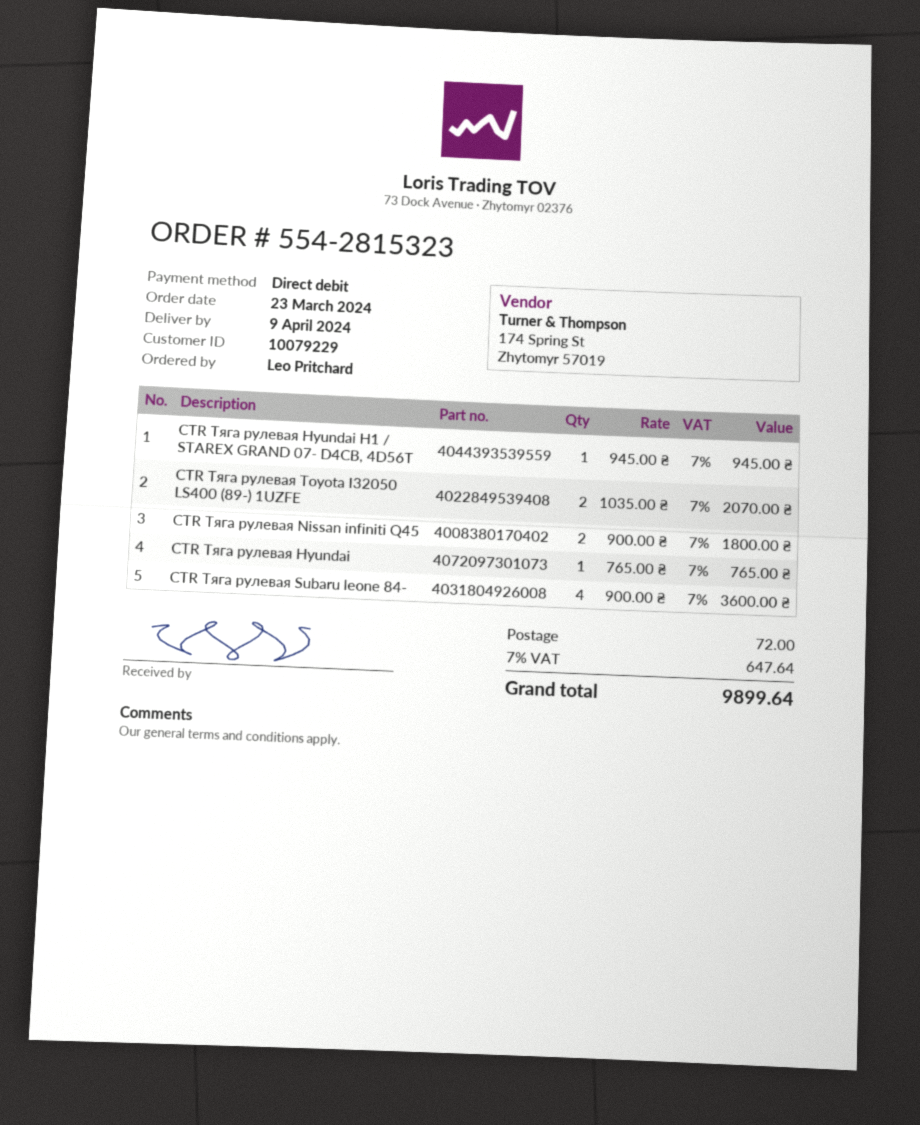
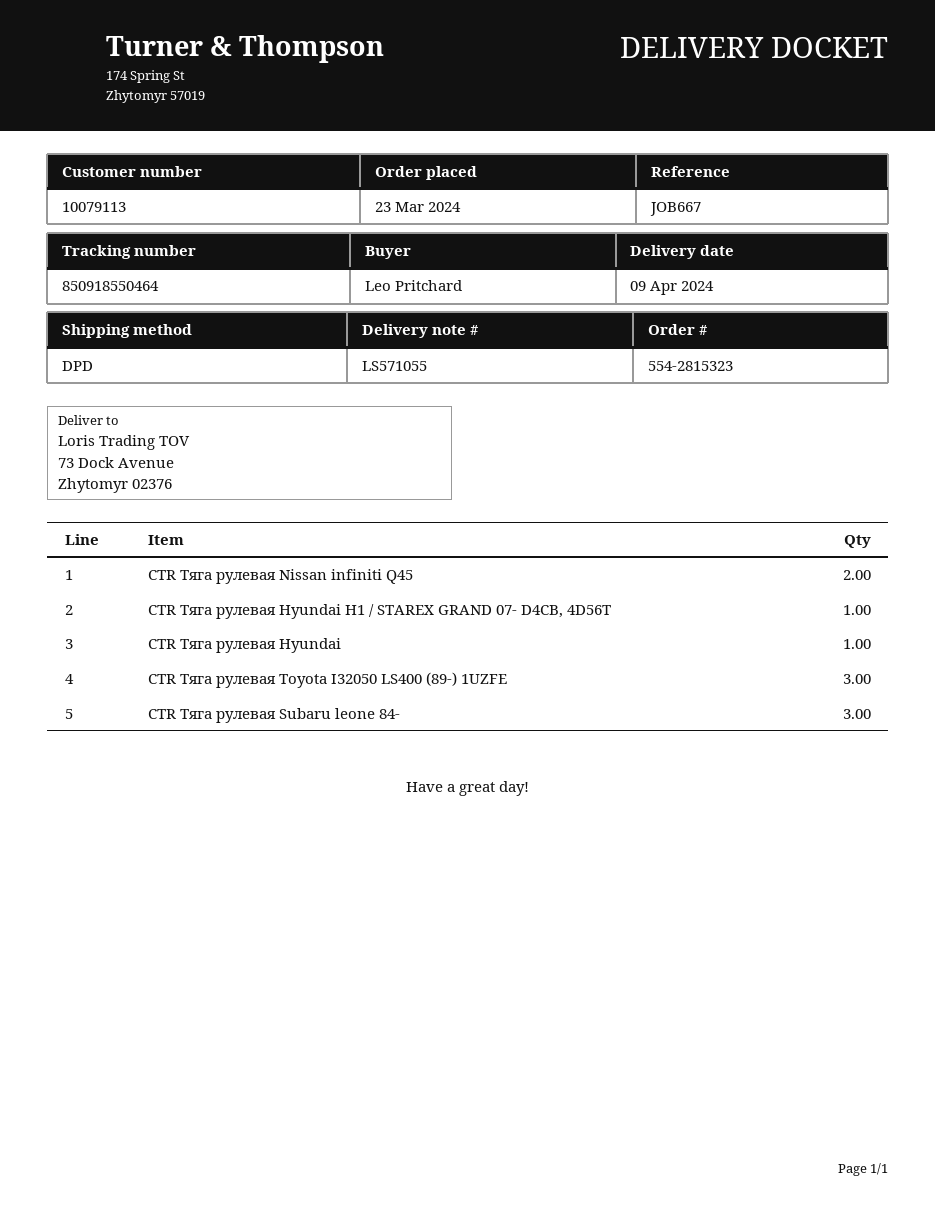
customer number: 10079229 -> 10079113
CTR Тяга рулевая Toyota I32050 LS400 (89-) 1UZFE: 2 -> 3
CTR Тяга рулевая Subaru leone 84-: 4 -> 3

